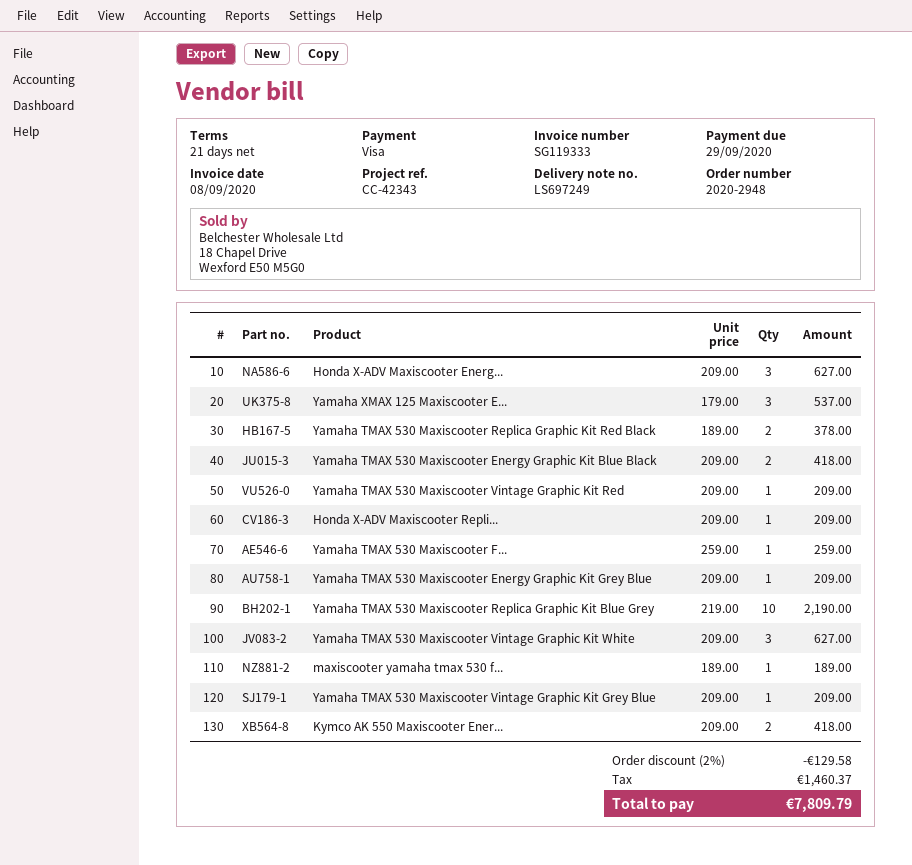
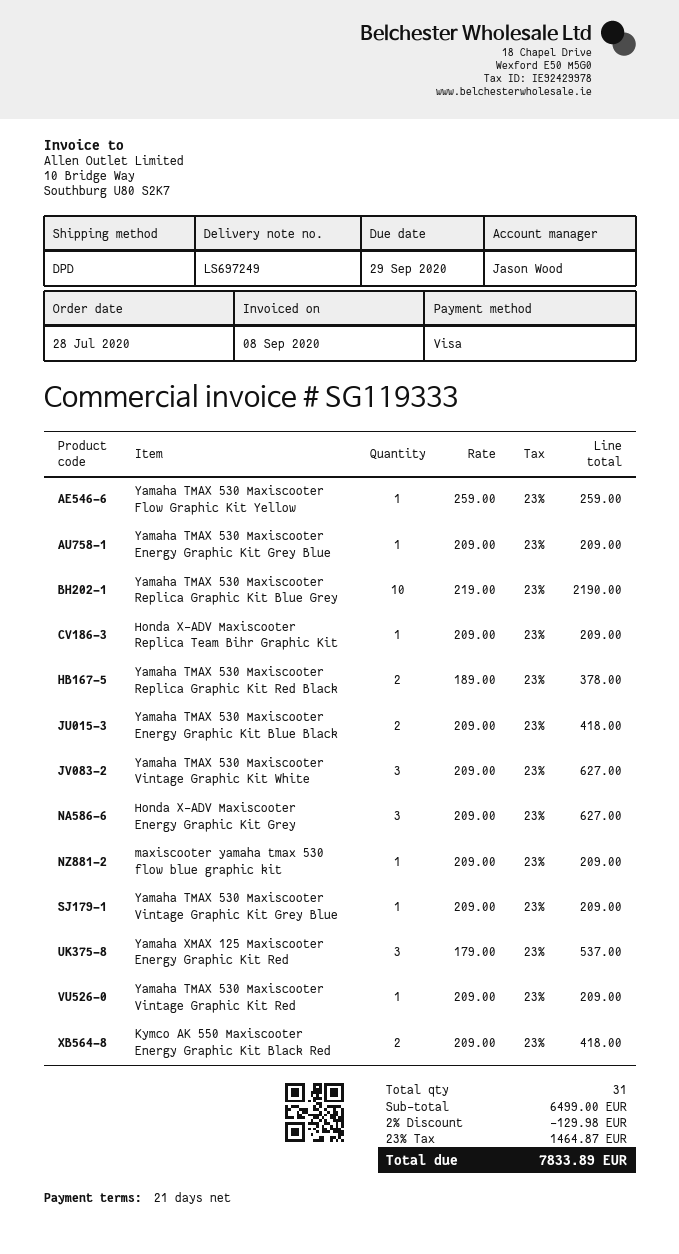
maxiscooter yamaha tmax 530 f...: 1 x 189.00 = 189.00 -> 1 x 209.00 = 209.00
discount: 2% = 129.58 -> 2% = 129.98
tax: 1460.37 -> 1464.87
total: 7809.79 -> 7833.89

